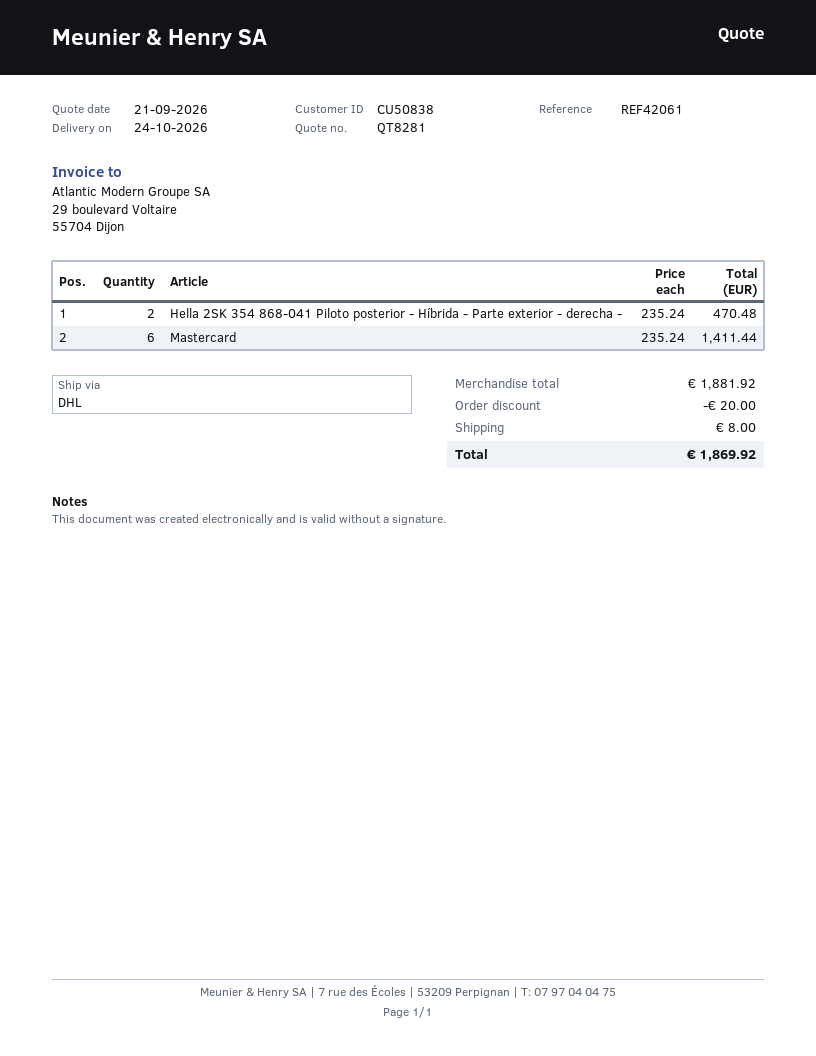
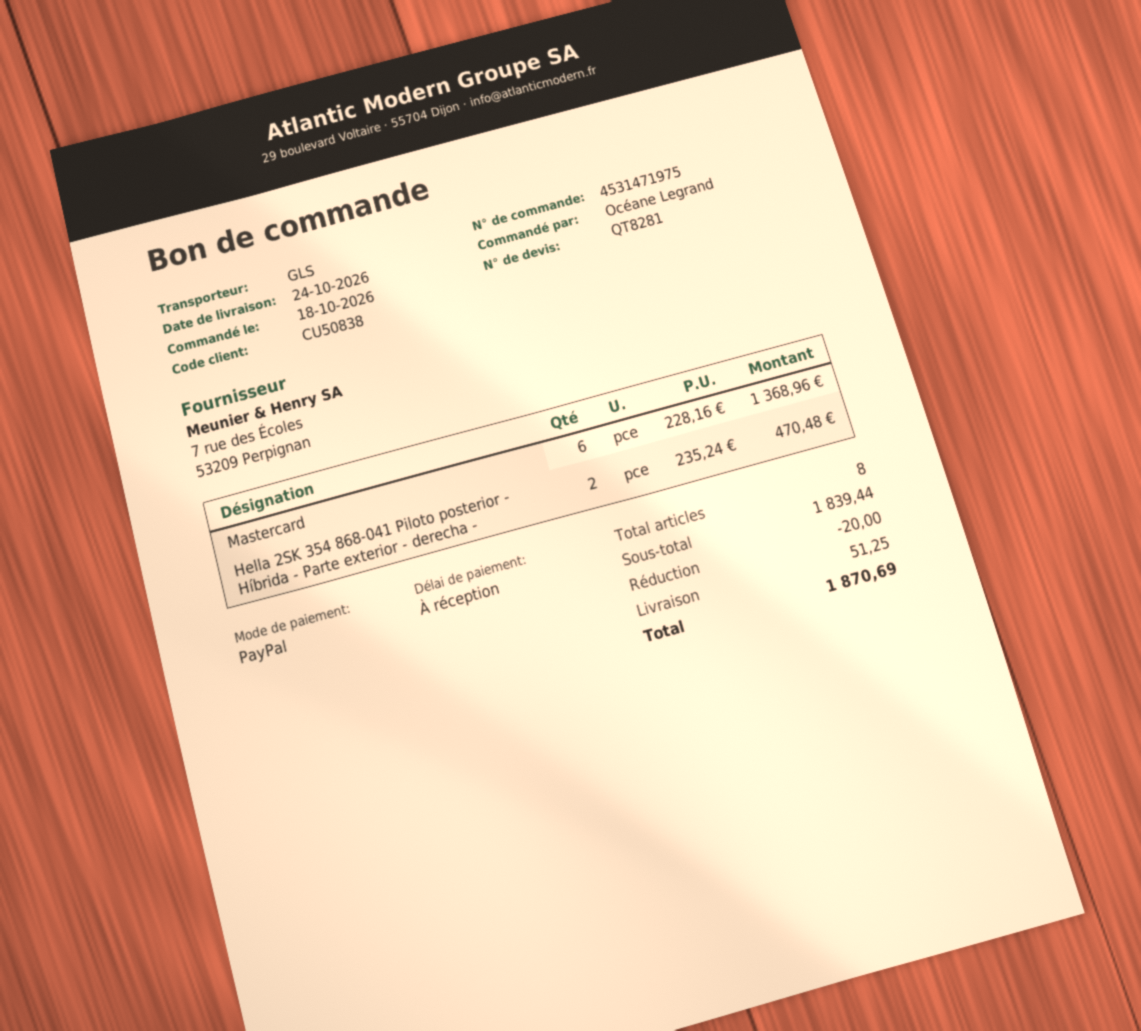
shipping method: DHL -> GLS
Mastercard: 6 x 235.24 = 1411.44 -> 6 x 228.16 = 1368.96
subtotal: 1881.92 -> 1839.44
shipping: 8.00 -> 51.25
total: 1869.92 -> 1870.69

